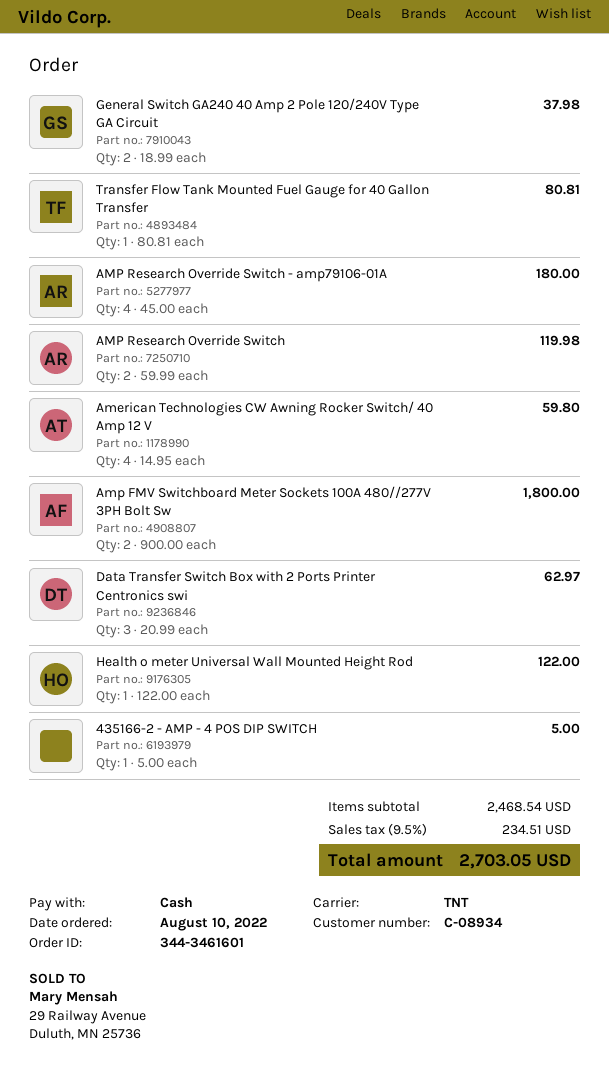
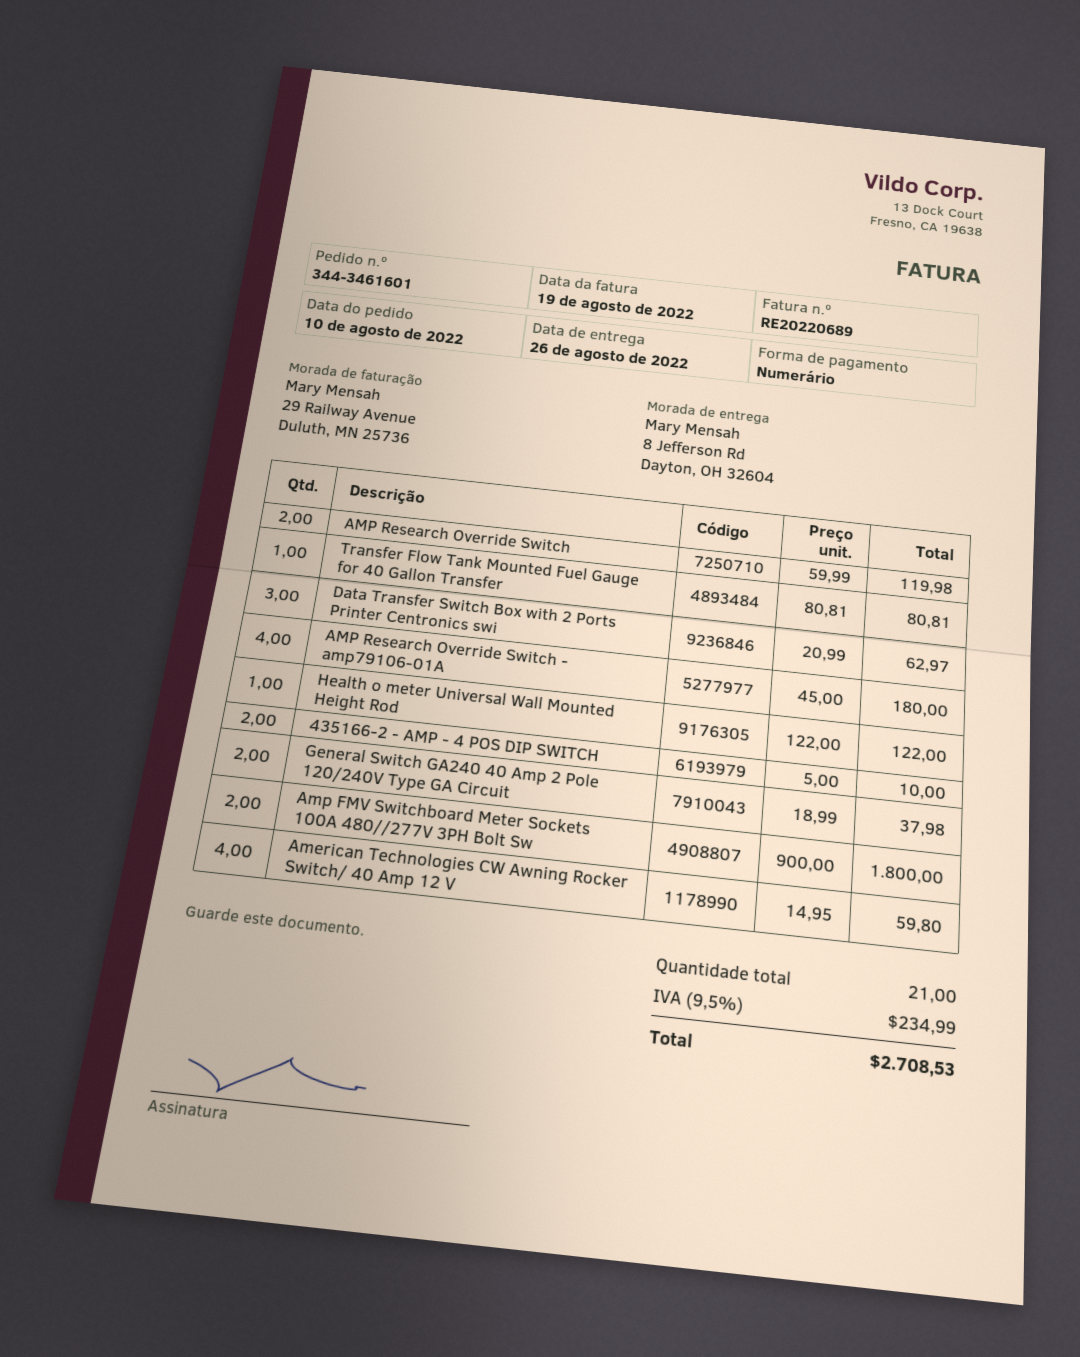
435166-2 - AMP - 4 POS DIP SWITCH: 1 x 5.00 = 5.00 -> 2 x 5.00 = 10.00
tax: 9.5% = 234.51 -> 9.5% = 234.99
total: 2703.05 -> 2708.53

